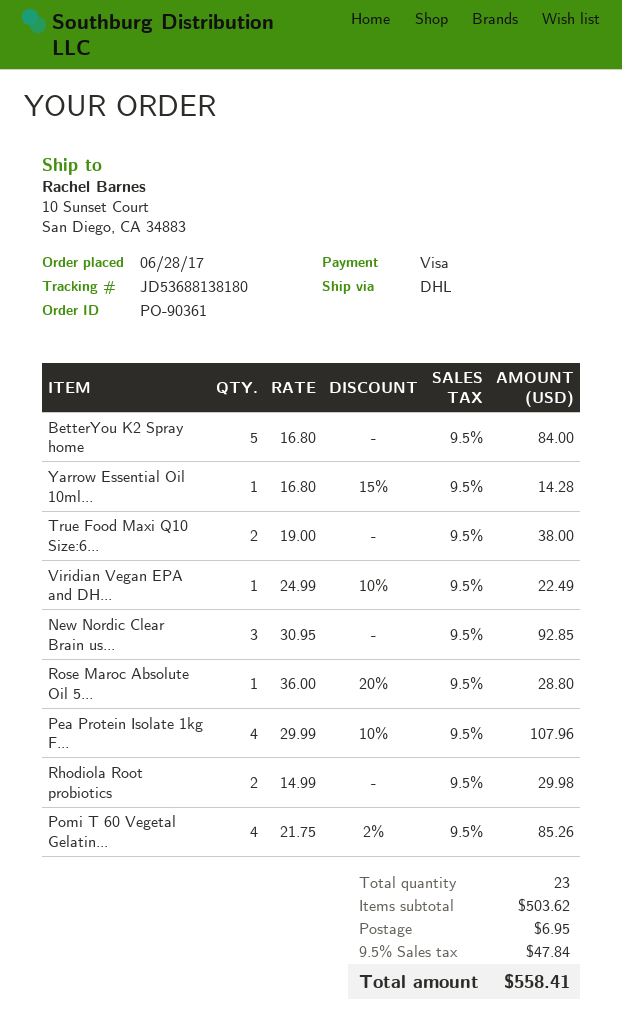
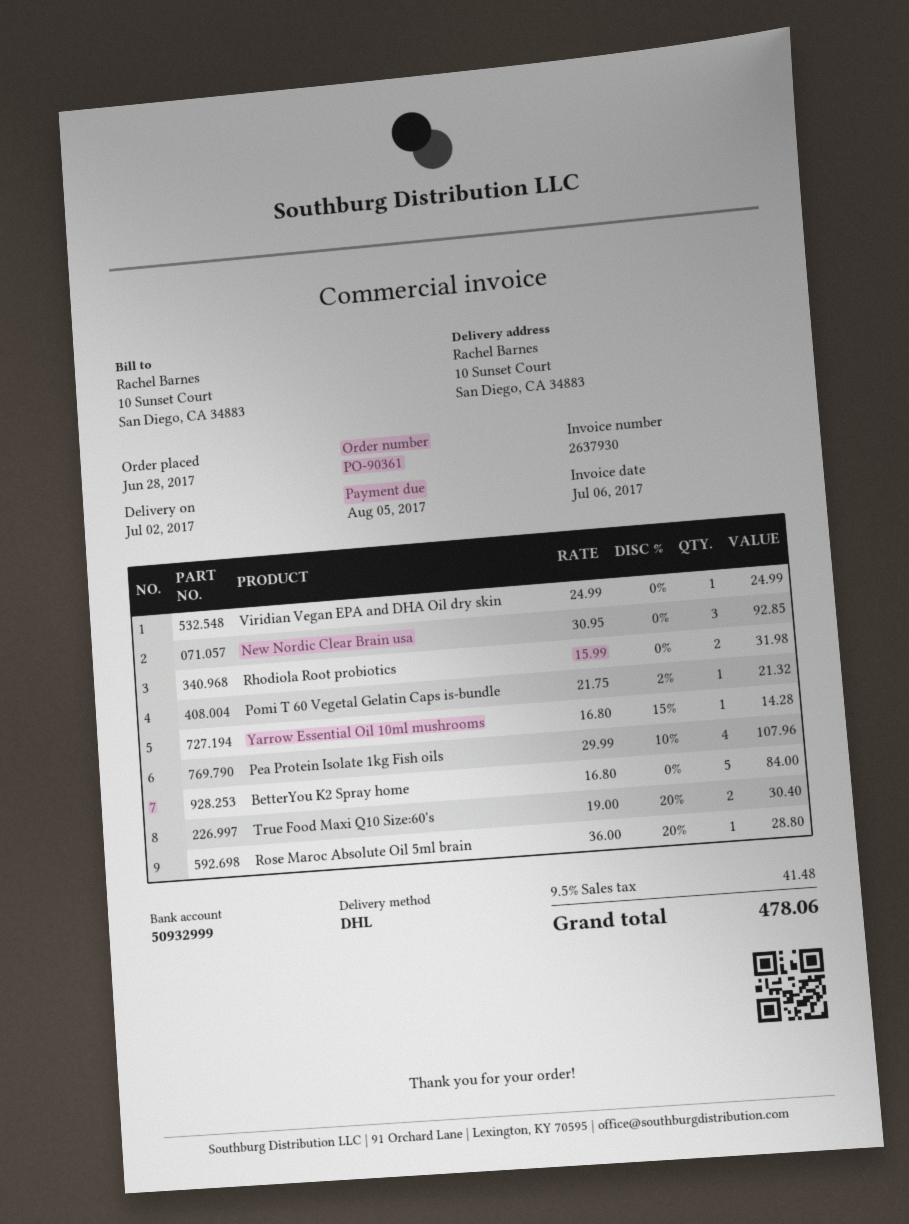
True Food Maxi Q10 Size:6...: 2 x 19.00 = 38.00 -> 2 x 19.00 - 20% = 30.40
Viridian Vegan EPA and DH...: 1 x 24.99 - 10% = 22.49 -> 1 x 24.99 = 24.99
Rhodiola Root probiotics: 2 x 14.99 = 29.98 -> 2 x 15.99 = 31.98
Pomi T 60 Vegetal Gelatin...: 4 x 21.75 - 2% = 85.26 -> 1 x 21.75 - 2% = 21.32
shipping: 6.95 -> none
tax: 9.5% = 47.84 -> 9.5% = 41.48
total: 558.41 -> 478.06

